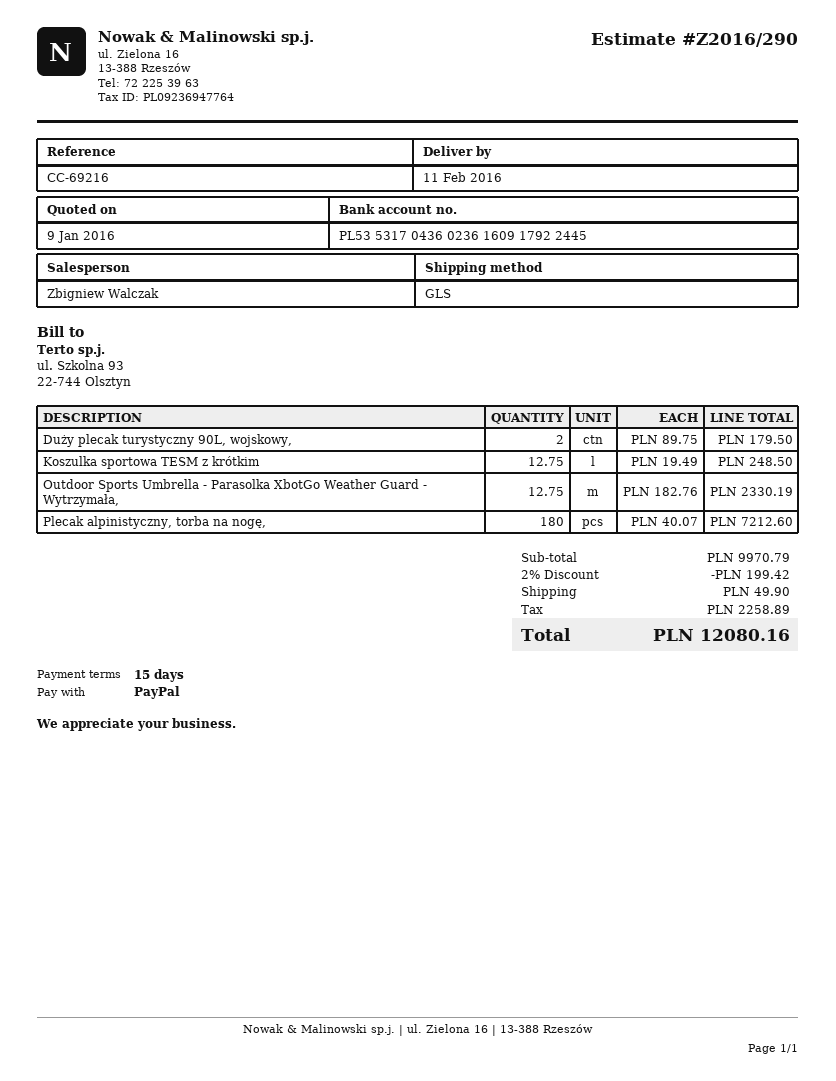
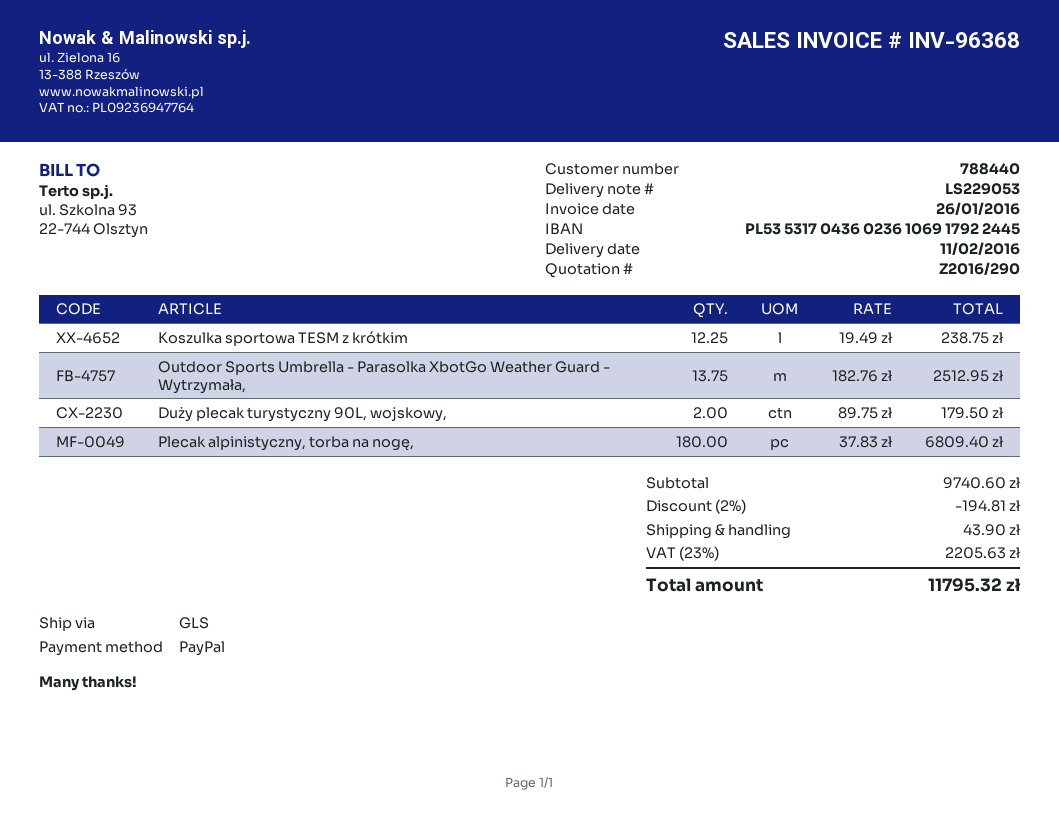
bank account: PL53531704360236160917922445 -> PL53531704360236106917922445
Koszulka sportowa TESM z krótkim: 12.75 x 19.49 = 248.50 -> 12.25 x 19.49 = 238.75
Outdoor Sports Umbrella - Parasolka XbotGo Weather Guard - Wytrzymała,: 12.75 x 182.76 = 2330.19 -> 13.75 x 182.76 = 2512.95
Plecak alpinistyczny, torba na nogę,: 180 x 40.07 = 7212.60 -> 180 x 37.83 = 6809.40
subtotal: 9970.79 -> 9740.60
discount: 2% = 199.42 -> 2% = 194.81
shipping: 49.90 -> 43.90
tax: 2258.89 -> 2205.63
total: 12080.16 -> 11795.32

